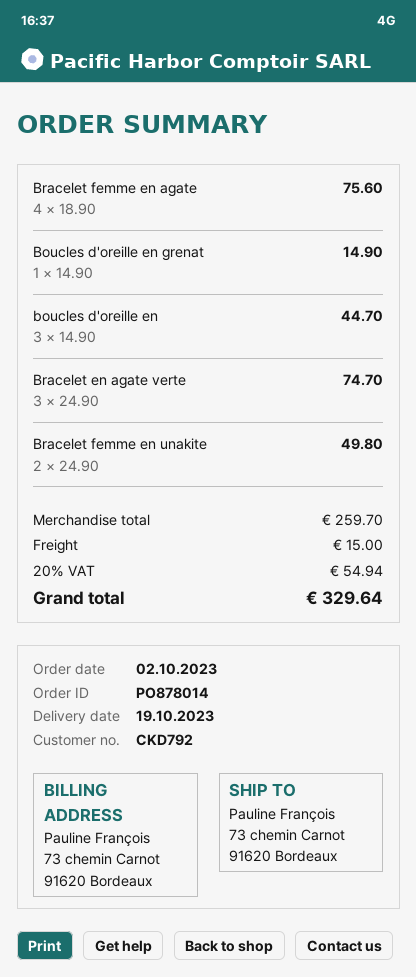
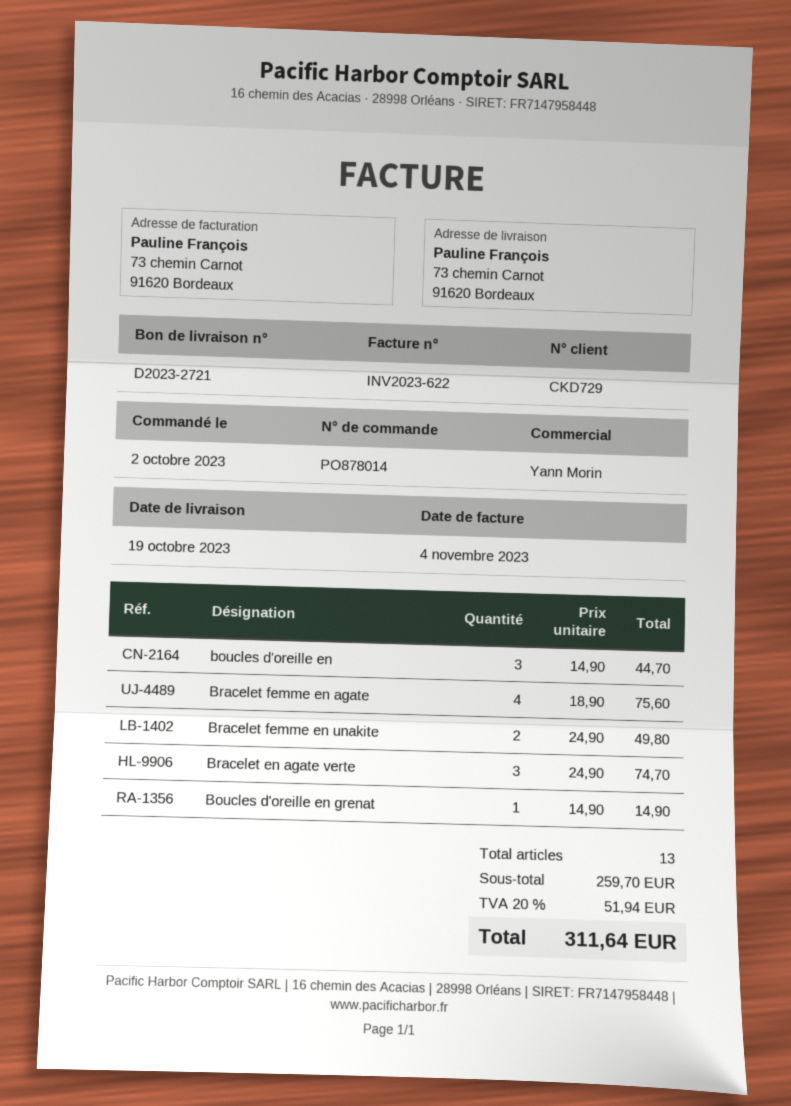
customer number: CKD792 -> CKD729
shipping: 15.00 -> none
tax: 20% = 54.94 -> 20% = 51.94
total: 329.64 -> 311.64

